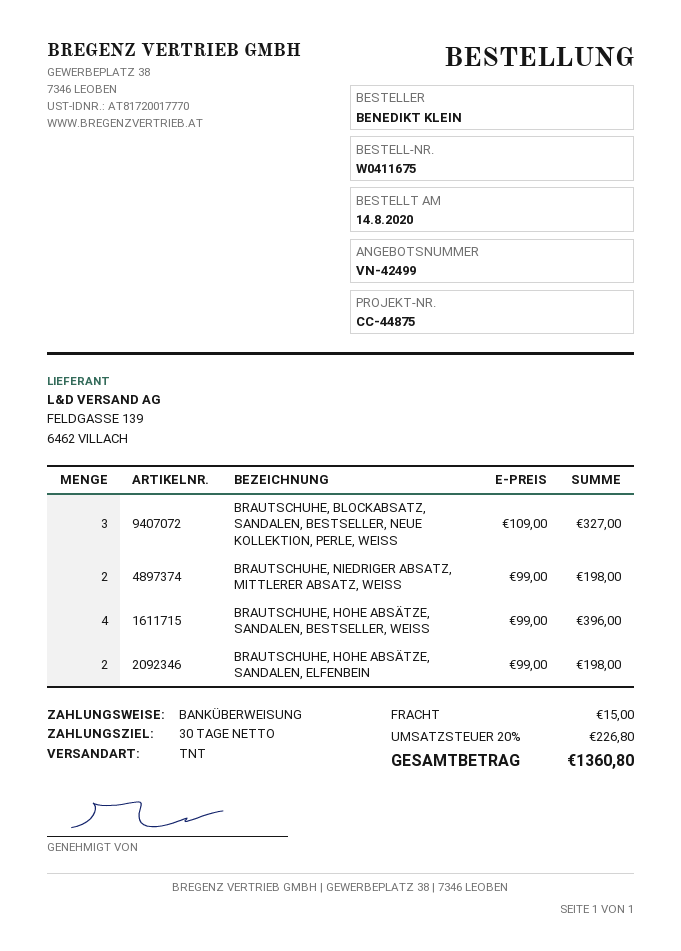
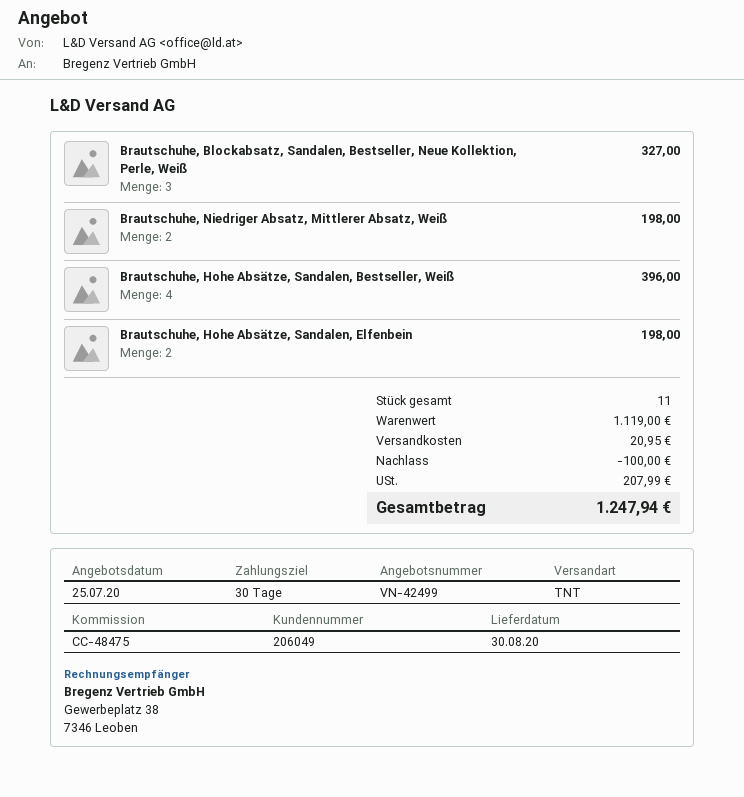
reference: CC-44875 -> CC-48475
discount: none -> 100.00
shipping: 15.00 -> 20.95
tax: 226.80 -> 207.99
total: 1360.80 -> 1247.94

